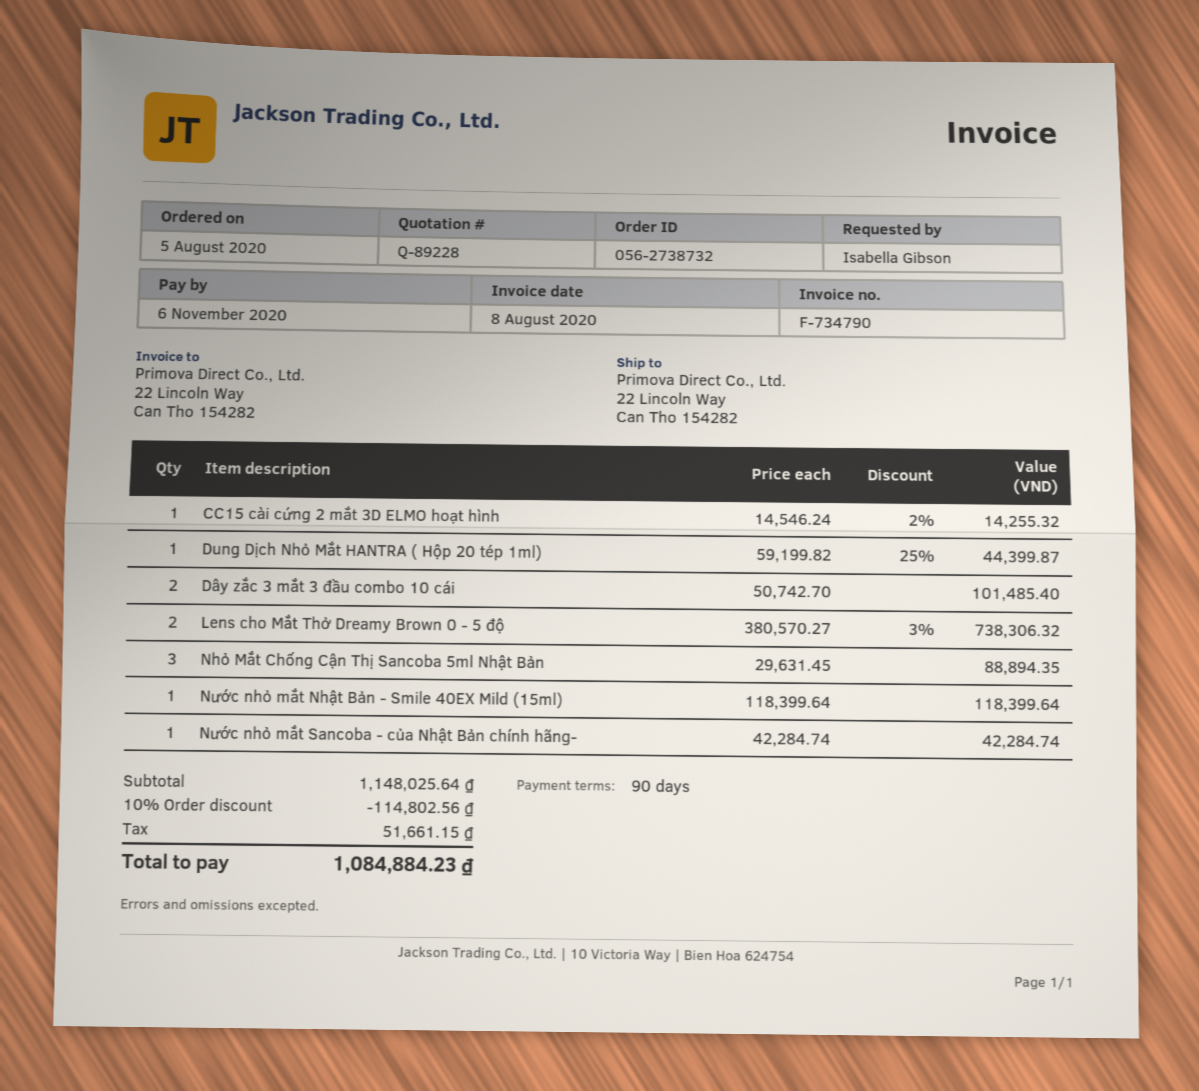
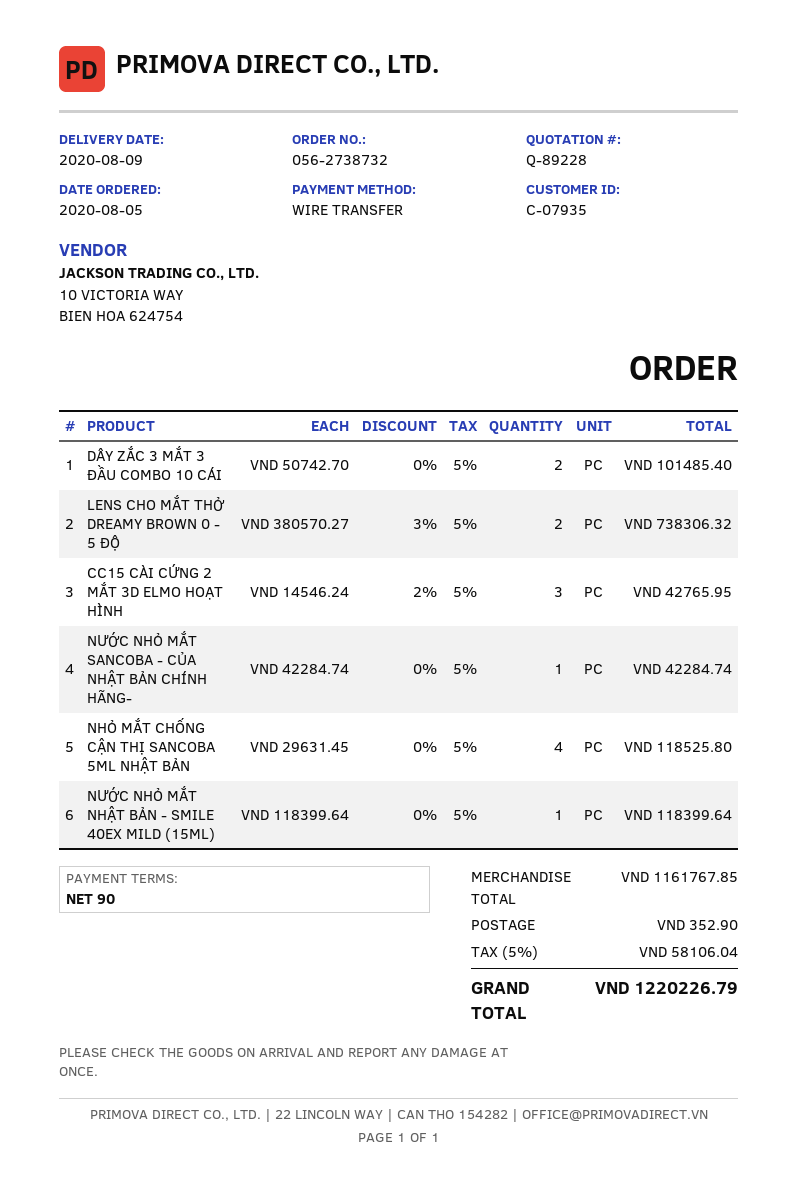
CC15 cài cứng 2 mắt 3D ELMO hoạt hình: 1 x 14546.24 - 2% = 14255.32 -> 3 x 14546.24 - 2% = 42765.95
Dung Dịch Nhỏ Mắt HANTRA ( Hộp 20 tép 1ml): 1 x 59199.82 - 25% = 44399.87 -> none
Nhỏ Mắt Chống Cận Thị Sancoba 5ml Nhật Bản: 3 x 29631.45 = 88894.35 -> 4 x 29631.45 = 118525.80
subtotal: 1148025.64 -> 1161767.85
discount: 10% = 114802.56 -> none
shipping: none -> 352.90
tax: 51661.15 -> 58106.04
total: 1084884.23 -> 1220226.79

